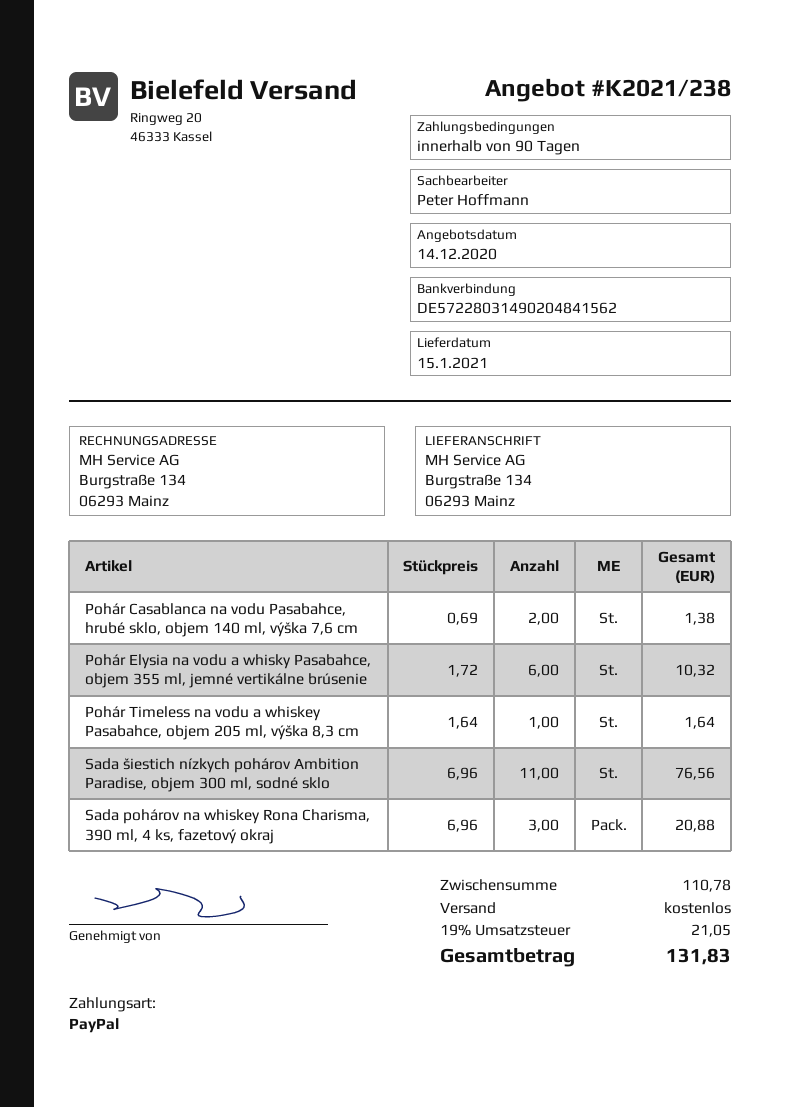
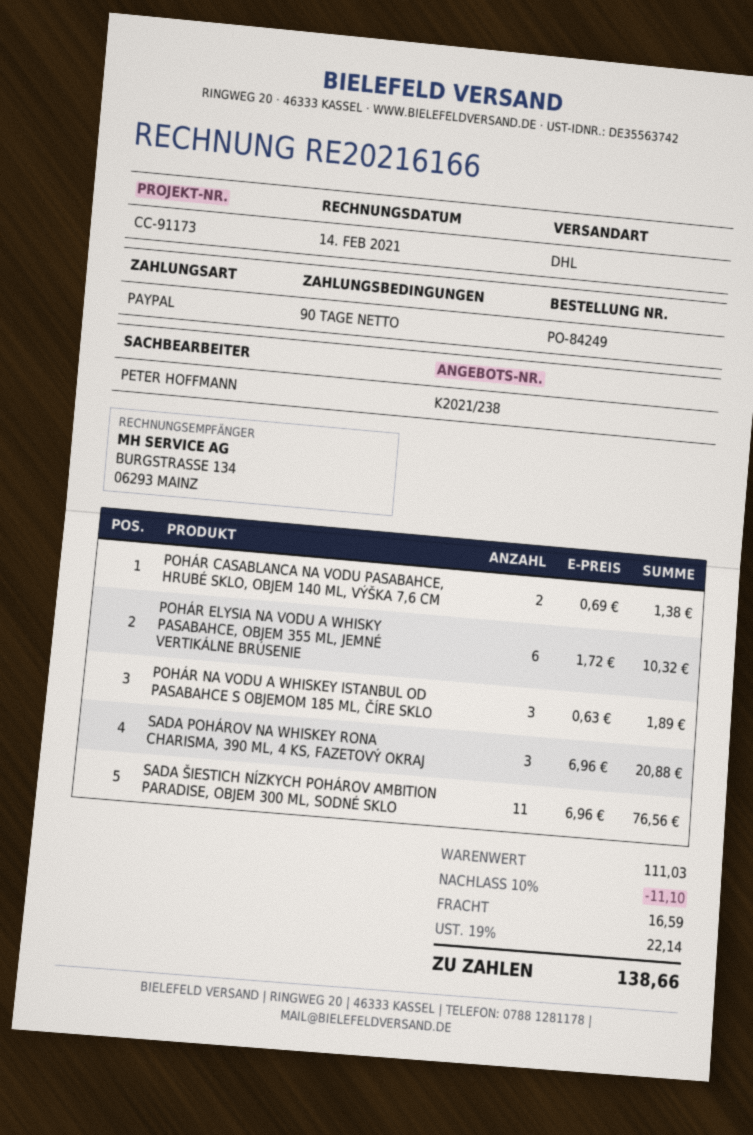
Pohár Timeless na vodu a whiskey Pasabahce, objem 205 ml, výška 8,3 cm: 1 x 1.64 = 1.64 -> none
POHÁR NA VODU A WHISKEY ISTANBUL OD PASABAHCE S OBJEMOM 185 ML, ČÍRE SKLO: none -> 3 x 0.63 = 1.89
subtotal: 110.78 -> 111.03
discount: none -> 10% = 11.10
shipping: 0.00 -> 16.59
tax: 19% = 21.05 -> 19% = 22.14
total: 131.83 -> 138.66

